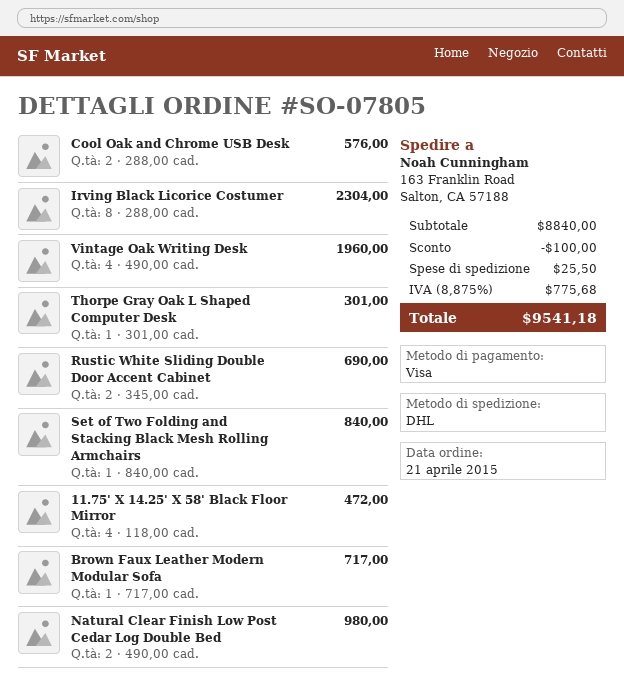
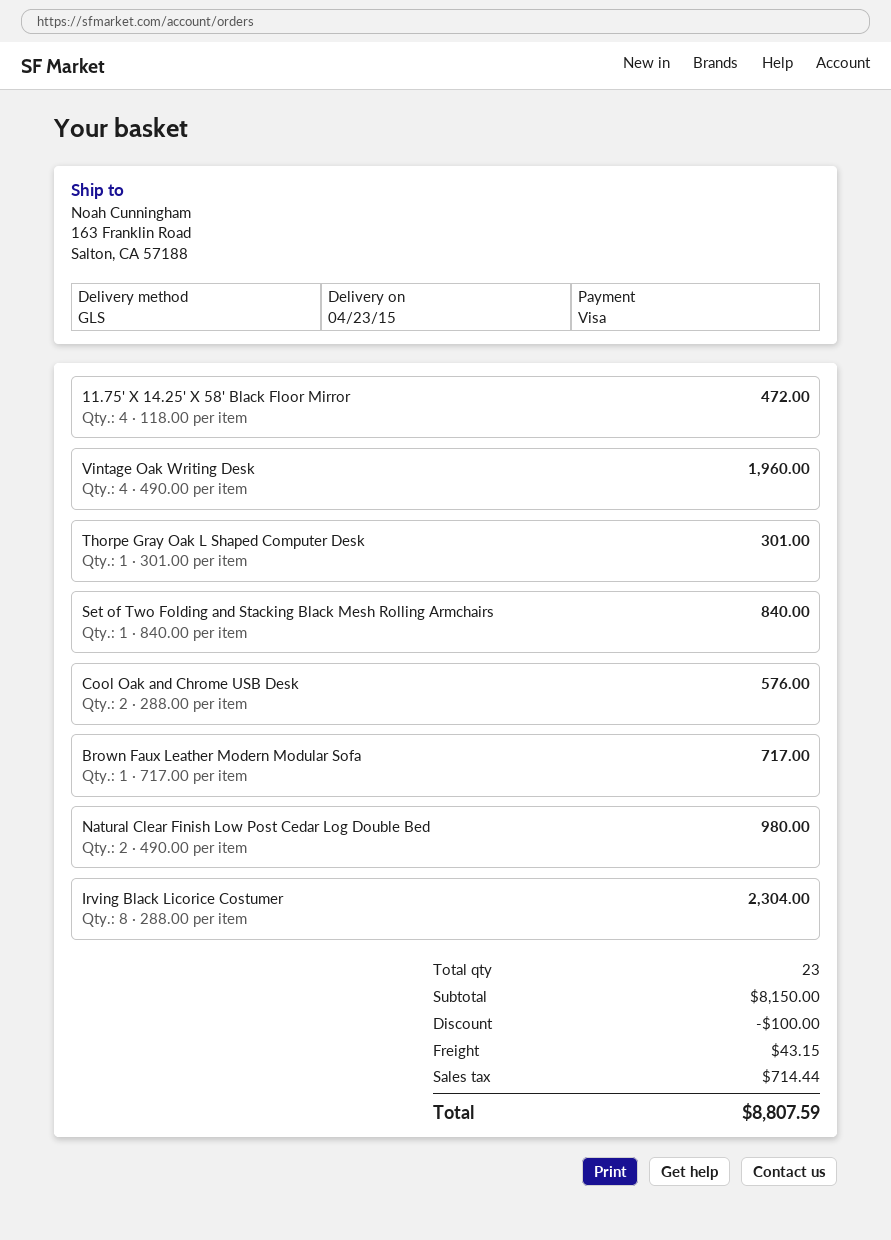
shipping method: DHL -> GLS
Rustic White Sliding Double Door Accent Cabinet: 2 x 345.00 = 690.00 -> none
subtotal: 8840.00 -> 8150.00
shipping: 25.50 -> 43.15
tax: 775.68 -> 714.44
total: 9541.18 -> 8807.59

